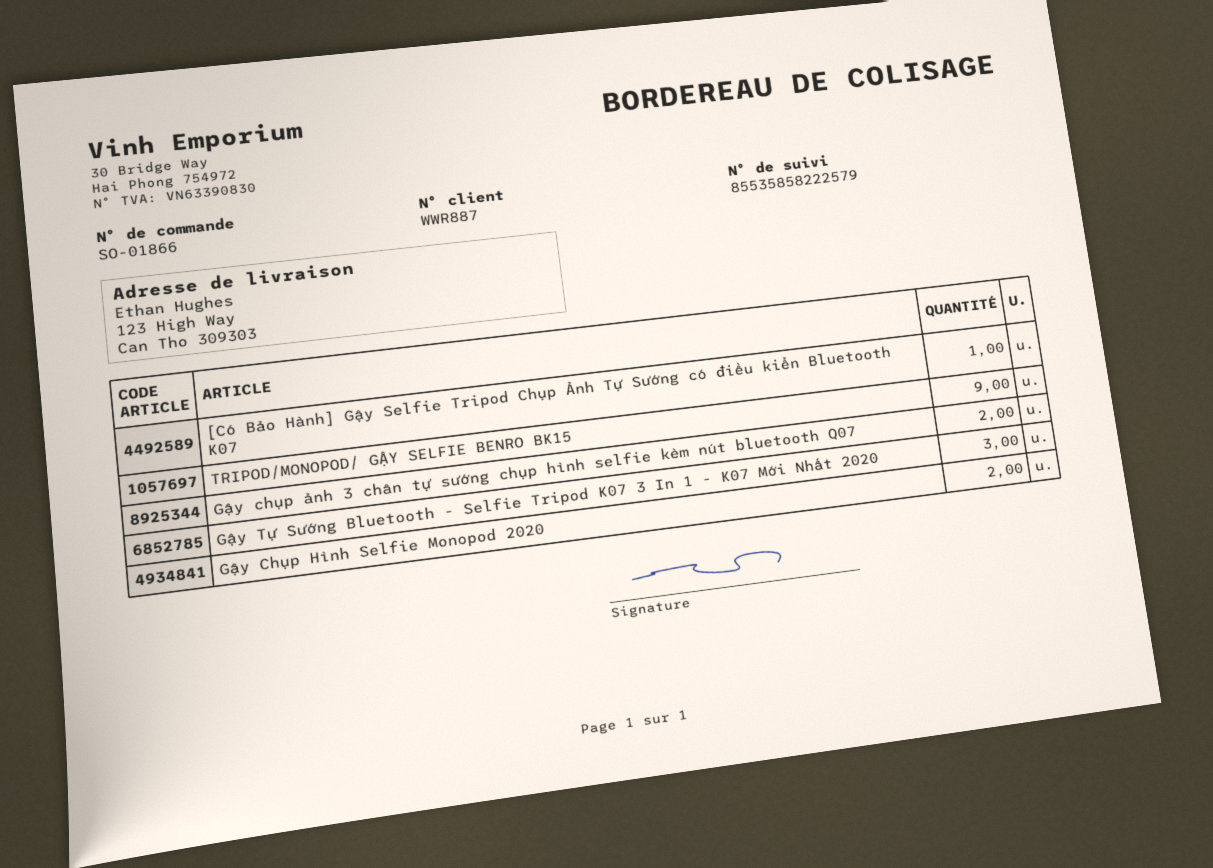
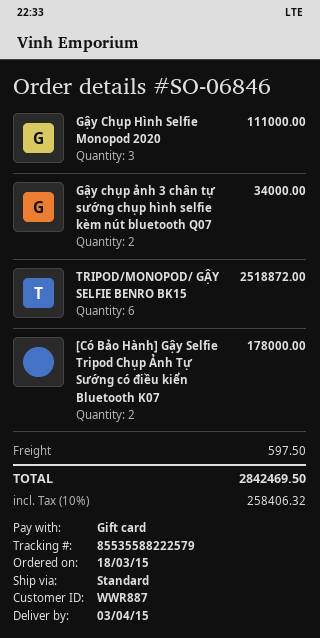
order number: SO-01866 -> SO-06846
tracking number: 85535858222579 -> 85535588222579
[Có Bảo Hành] Gậy Selfie Tripod Chụp Ảnh Tự Sướng có điều kiển Bluetooth K07: 1 -> 2
TRIPOD/MONOPOD/ GẬY SELFIE BENRO BK15: 9 -> 6
Gậy Tự Sướng Bluetooth - Selfie Tripod K07 3 In 1 - K07 Mới Nhất 2020: 3 -> none
Gậy Chụp Hình Selfie Monopod 2020: 2 -> 3

